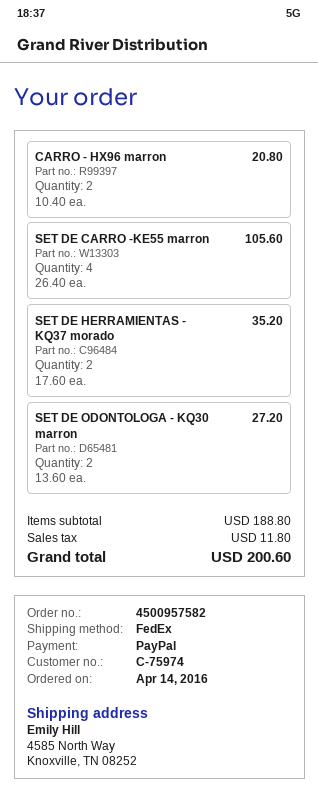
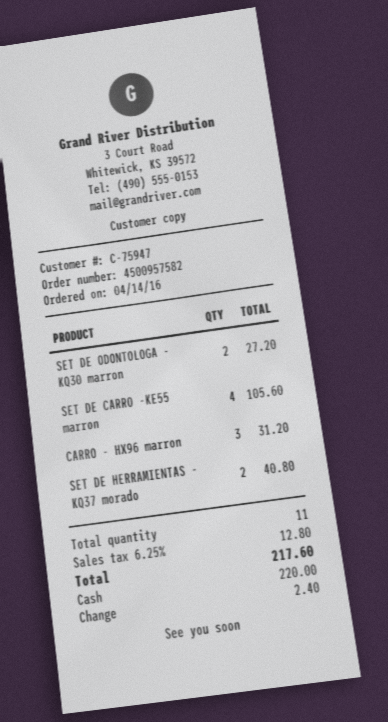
customer number: C-75974 -> C-75947
payment method: PayPal -> cash
CARRO - HX96 marron: 2 for 20.80 -> 3 for 31.20
SET DE HERRAMIENTAS - KQ37 morado: 2 for 35.20 -> 2 for 40.80
tax: 11.80 -> 12.80
total: 200.60 -> 217.60

